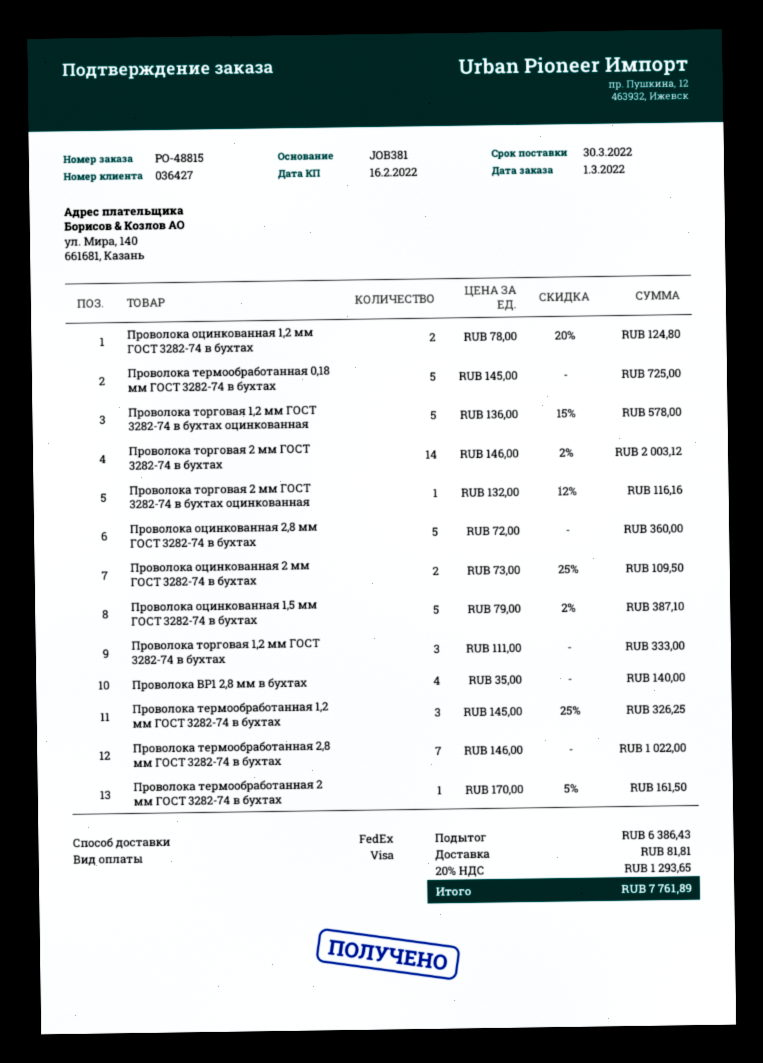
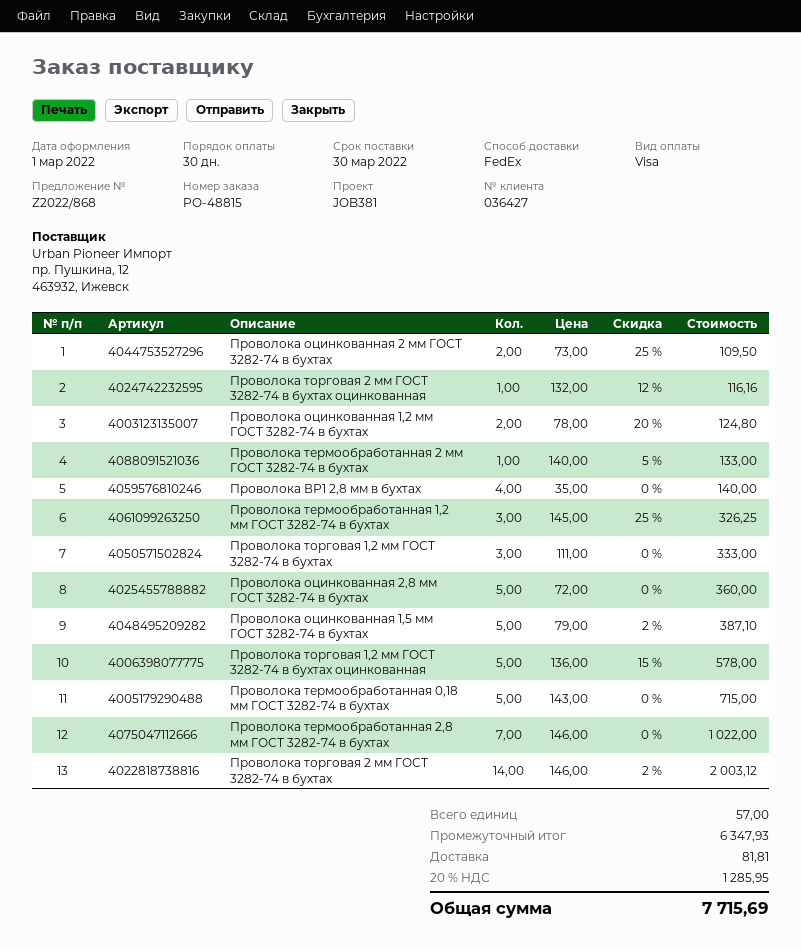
Проволока термообработанная 0,18 мм ГОСТ 3282-74 в бухтах: 5 x 145.00 = 725.00 -> 5 x 143.00 = 715.00
Проволока термообработанная 2 мм ГОСТ 3282-74 в бухтах: 1 x 170.00 - 5% = 161.50 -> 1 x 140.00 - 5% = 133.00
subtotal: 6386.43 -> 6347.93
tax: 20% = 1293.65 -> 20% = 1285.95
total: 7761.89 -> 7715.69

